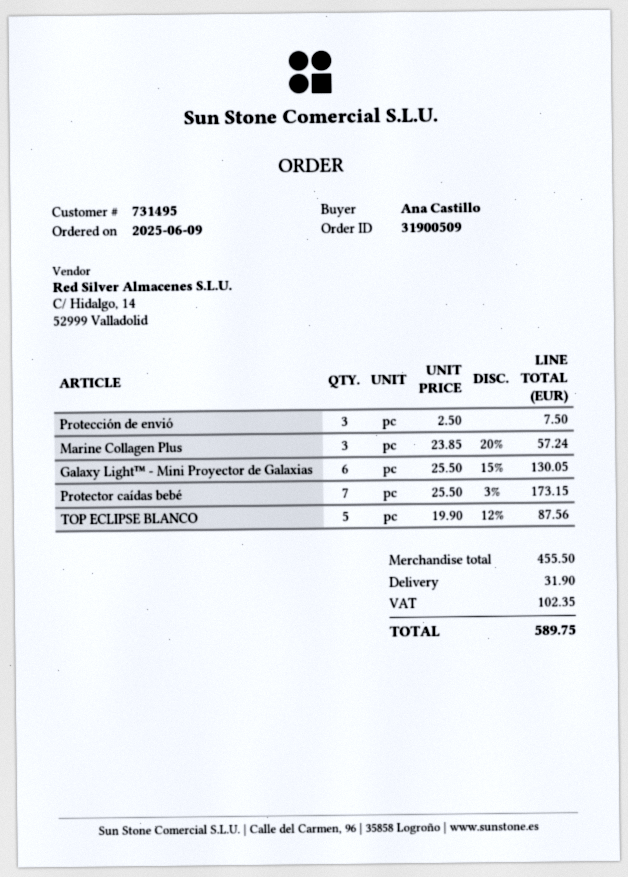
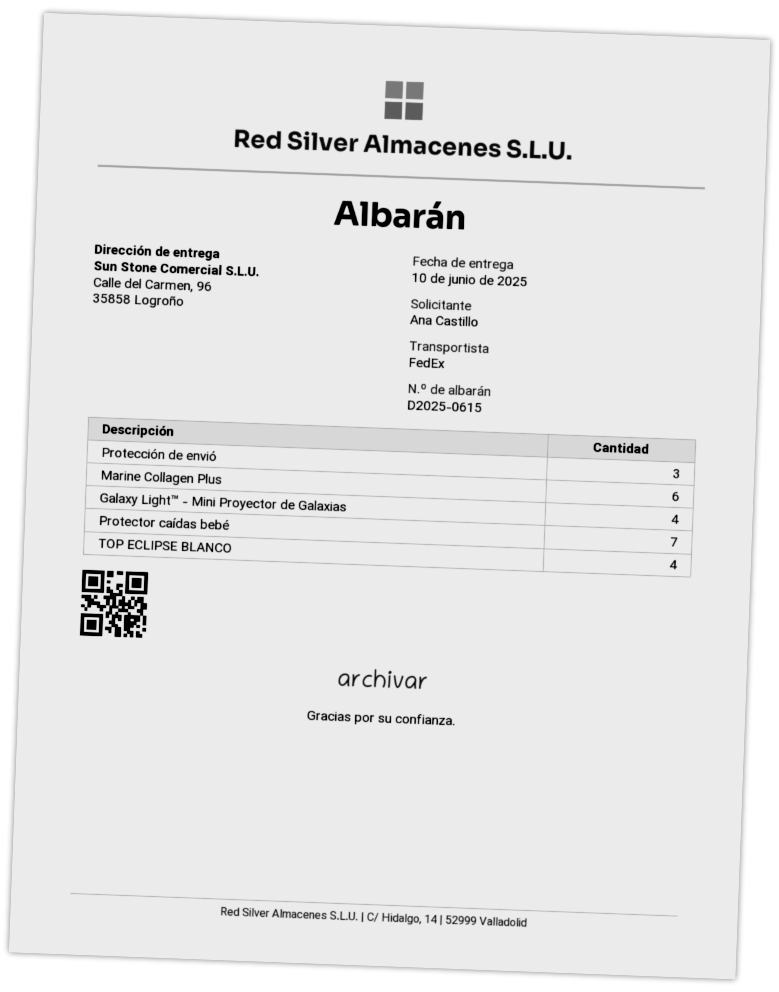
Marine Collagen Plus: 3 -> 6
Galaxy Light™ - Mini Proyector de Galaxias: 6 -> 4
TOP ECLIPSE BLANCO: 5 -> 4

